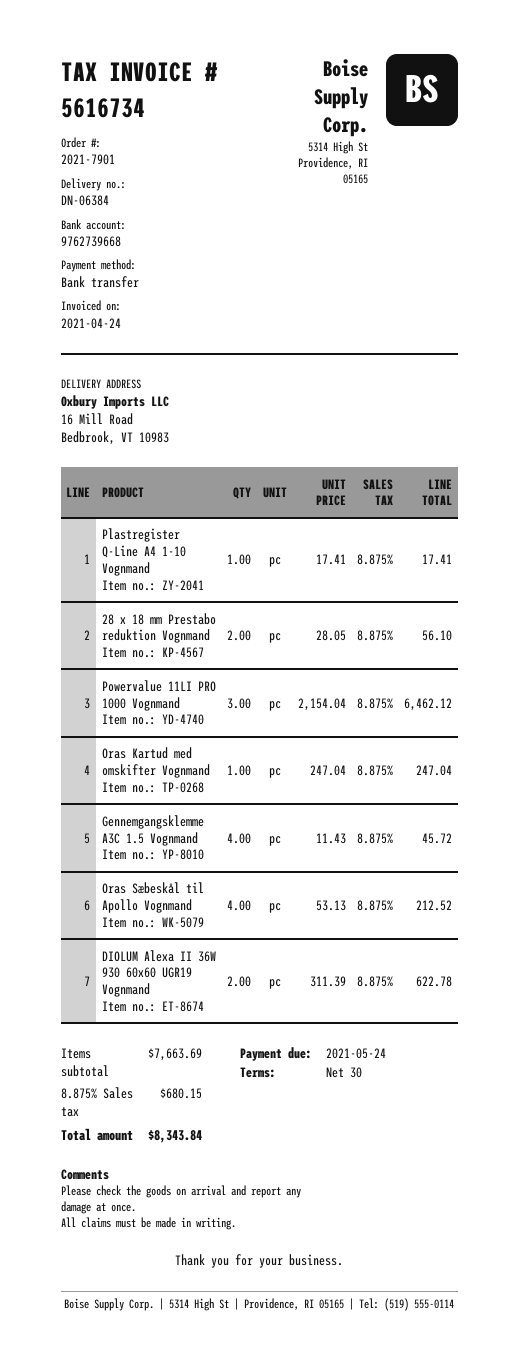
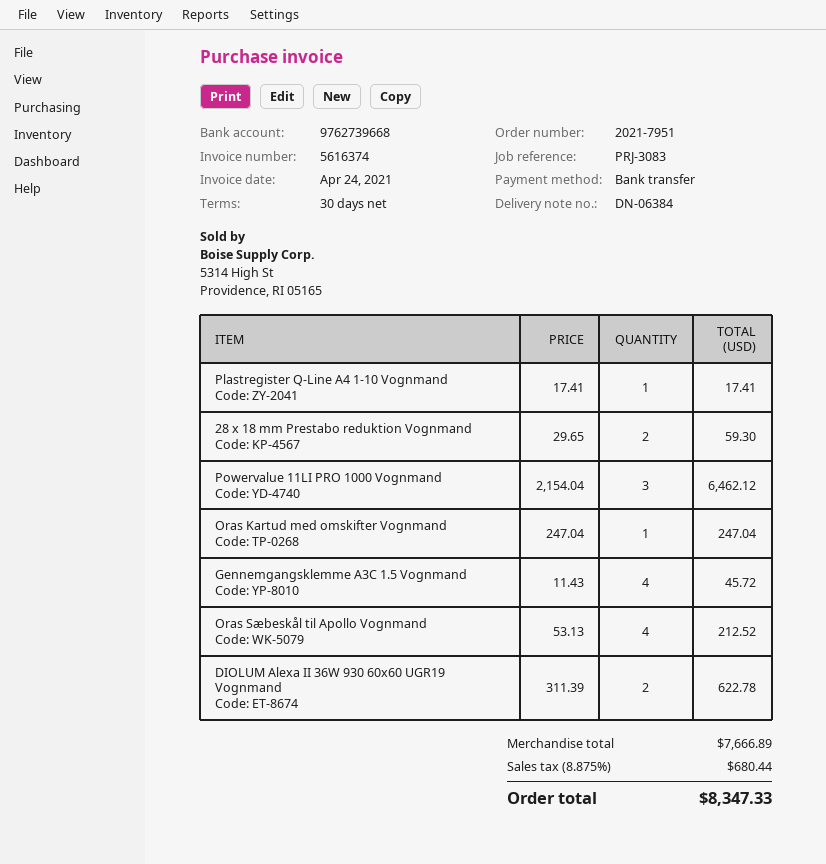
order number: 2021-7901 -> 2021-7951
invoice number: 5616734 -> 5616374
28 x 18 mm Prestabo reduktion Vognmand: 2 x 28.05 = 56.10 -> 2 x 29.65 = 59.30
subtotal: 7663.69 -> 7666.89
tax: 8.875% = 680.15 -> 8.875% = 680.44
total: 8343.84 -> 8347.33

